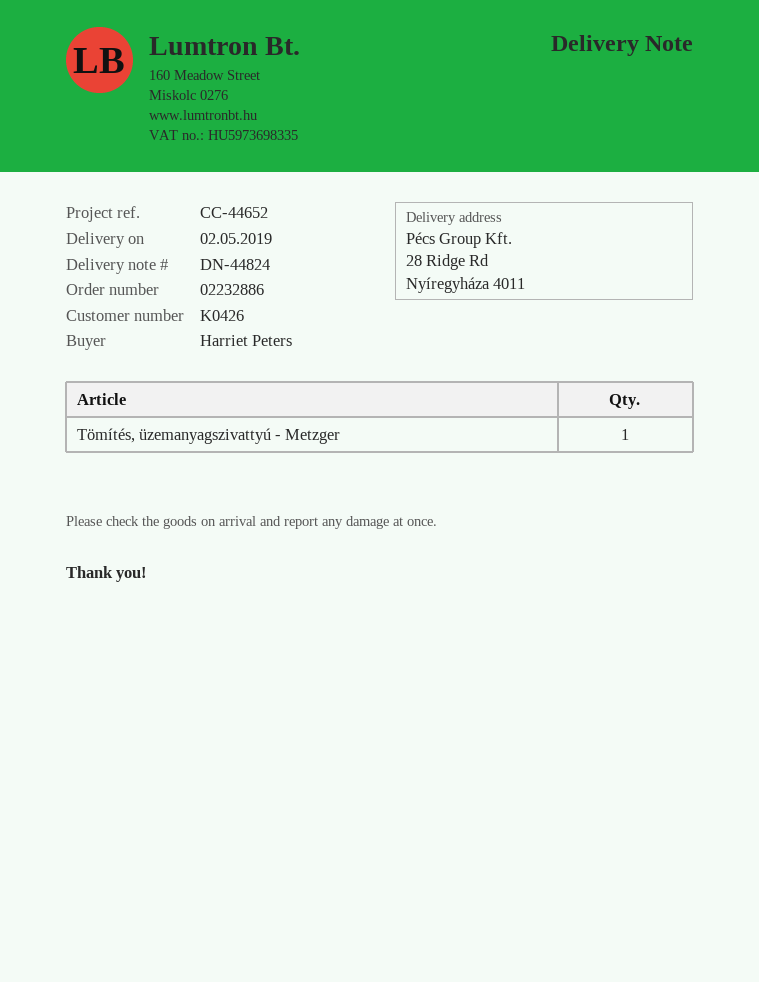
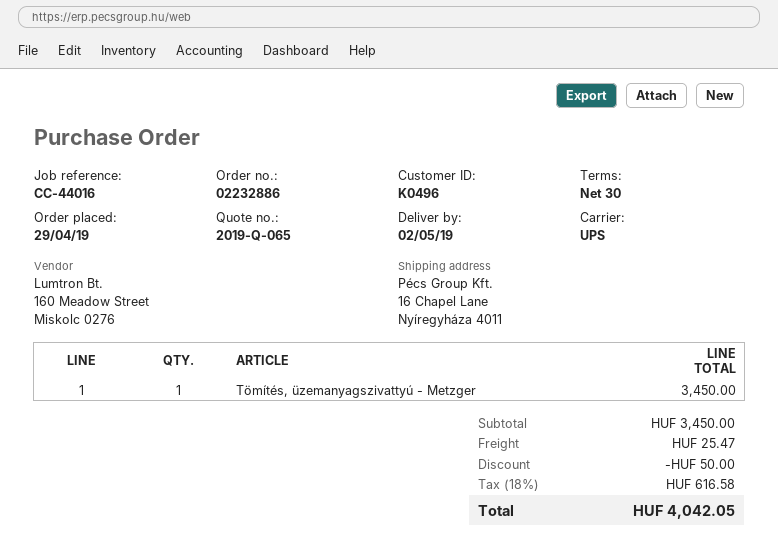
customer number: K0426 -> K0496
reference: CC-44652 -> CC-44016
ship to: 28 Ridge Rd, Nyíregyháza 4011 -> 16 Chapel Lane, Nyíregyháza 4011

